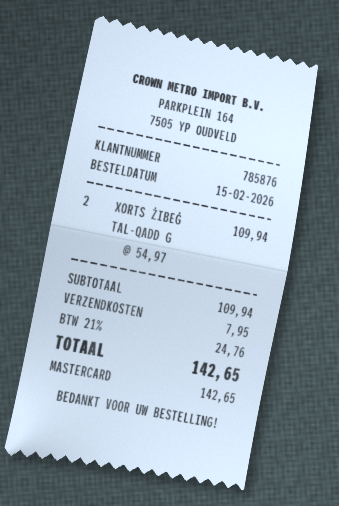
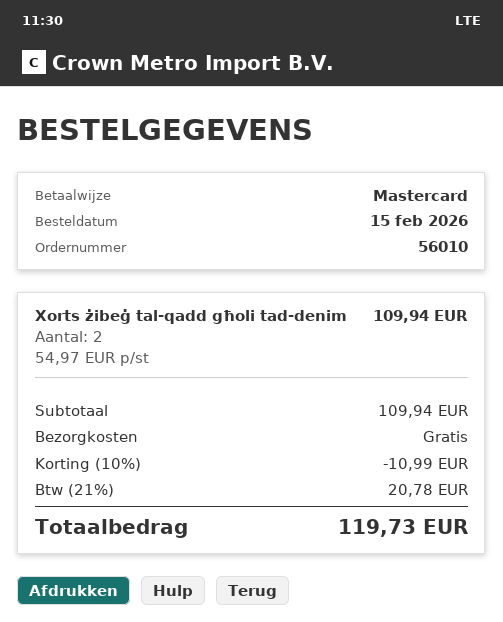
discount: none -> 10% = 10.99
shipping: 7.95 -> 0.00
tax: 21% = 24.76 -> 21% = 20.78
total: 142.65 -> 119.73

